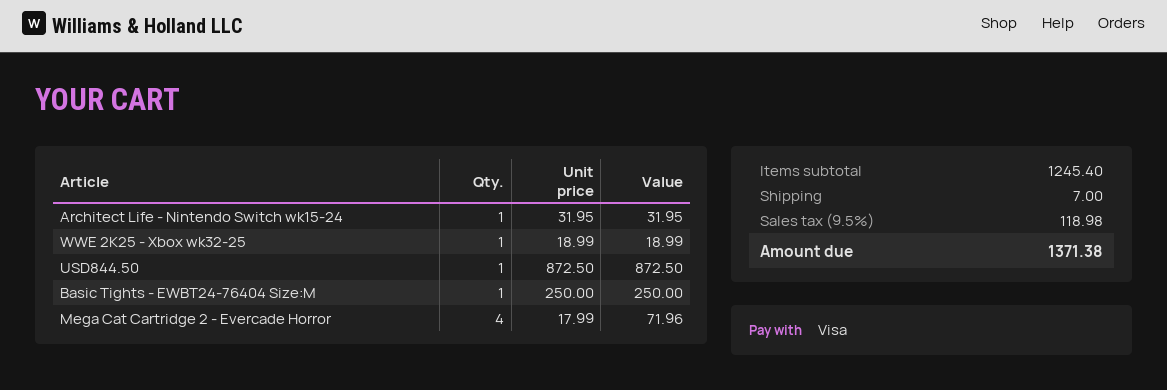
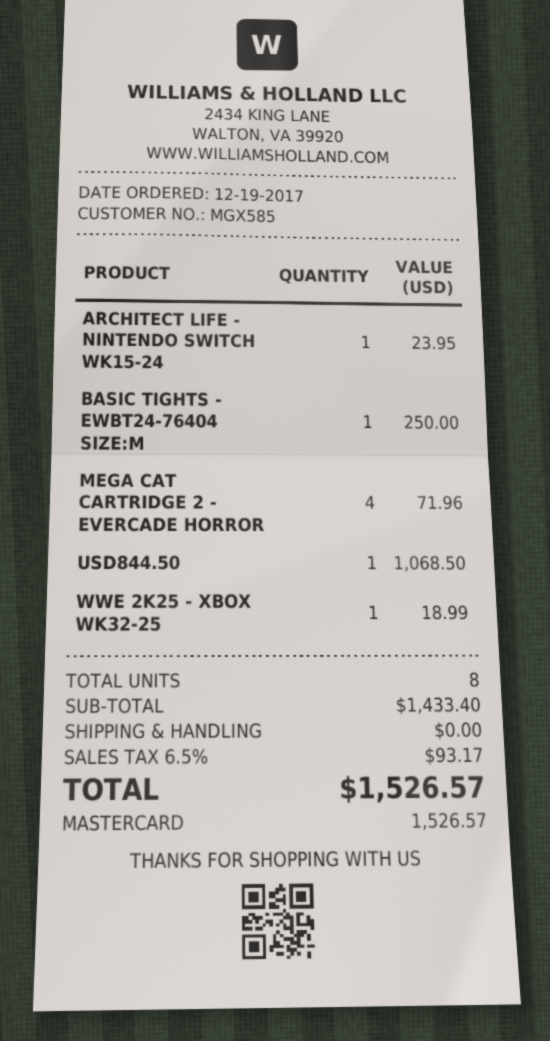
payment method: Visa -> Mastercard
Architect Life - Nintendo Switch wk15-24: 1 for 31.95 -> 1 for 23.95
USD844.50: 1 for 872.50 -> 1 for 1068.50
subtotal: 1245.40 -> 1433.40
shipping: 7.00 -> 0.00
tax: 9.5% = 118.98 -> 6.5% = 93.17
total: 1371.38 -> 1526.57

